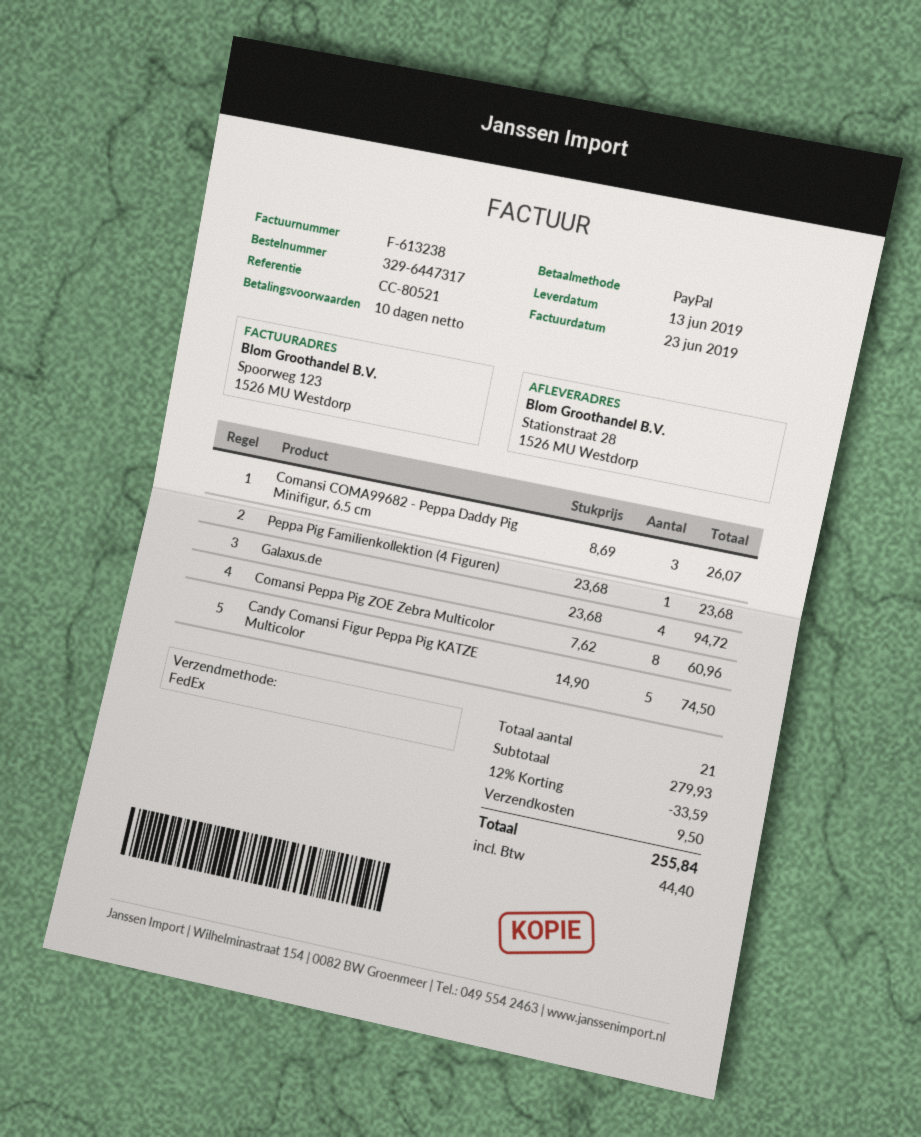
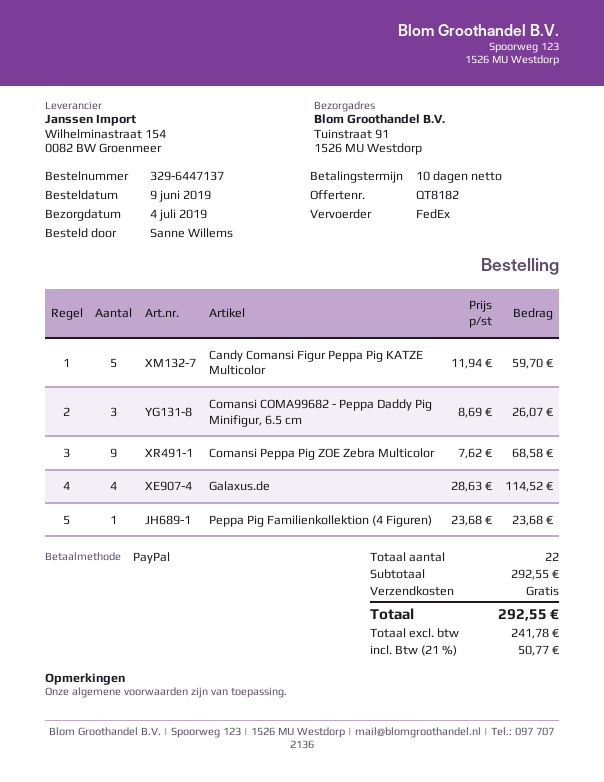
order number: 329-6447317 -> 329-6447137
delivery date: 2019-06-13 -> 2019-07-04
ship to: Stationstraat 28, 1526 MU Westdorp -> Tuinstraat 91, 1526 MU Westdorp
Galaxus.de: 4 x 23.68 = 94.72 -> 4 x 28.63 = 114.52
Comansi Peppa Pig ZOE Zebra Multicolor: 8 x 7.62 = 60.96 -> 9 x 7.62 = 68.58
Candy Comansi Figur Peppa Pig KATZE Multicolor: 5 x 14.90 = 74.50 -> 5 x 11.94 = 59.70
total quantity: 21 -> 22
subtotal: 279.93 -> 292.55
discount: 12% = 33.59 -> none
shipping: 9.50 -> 0.00
tax: 44.40 -> 50.77
total: 255.84 -> 292.55

